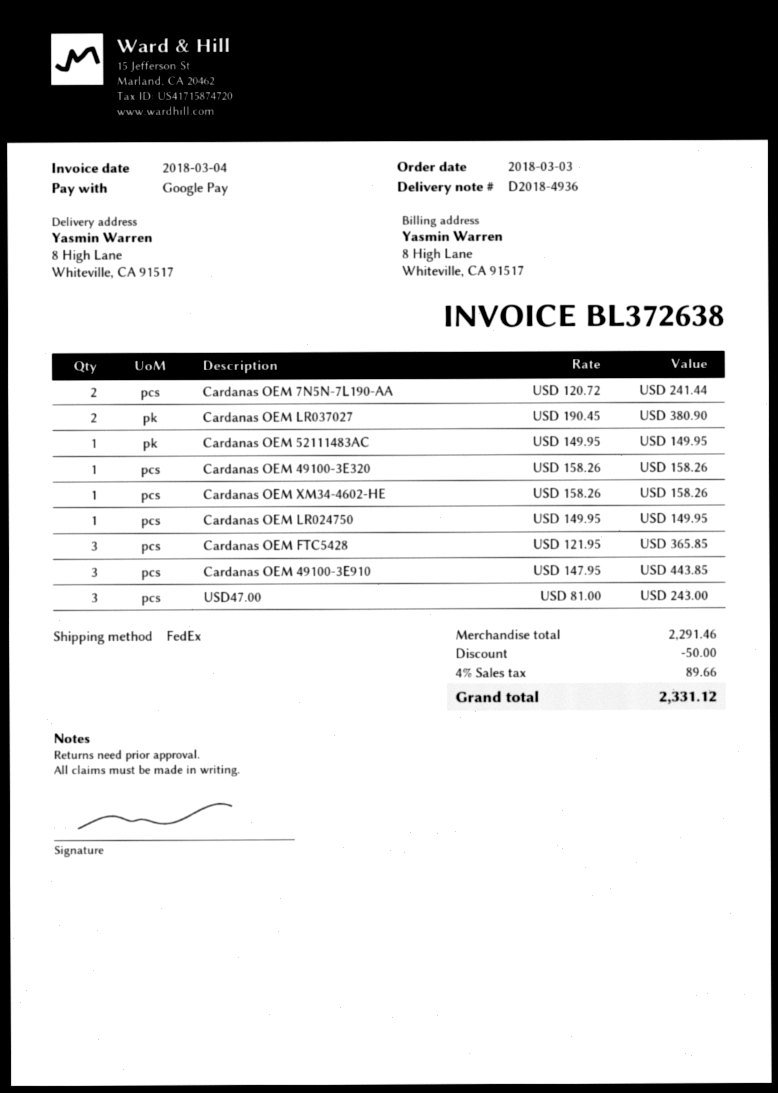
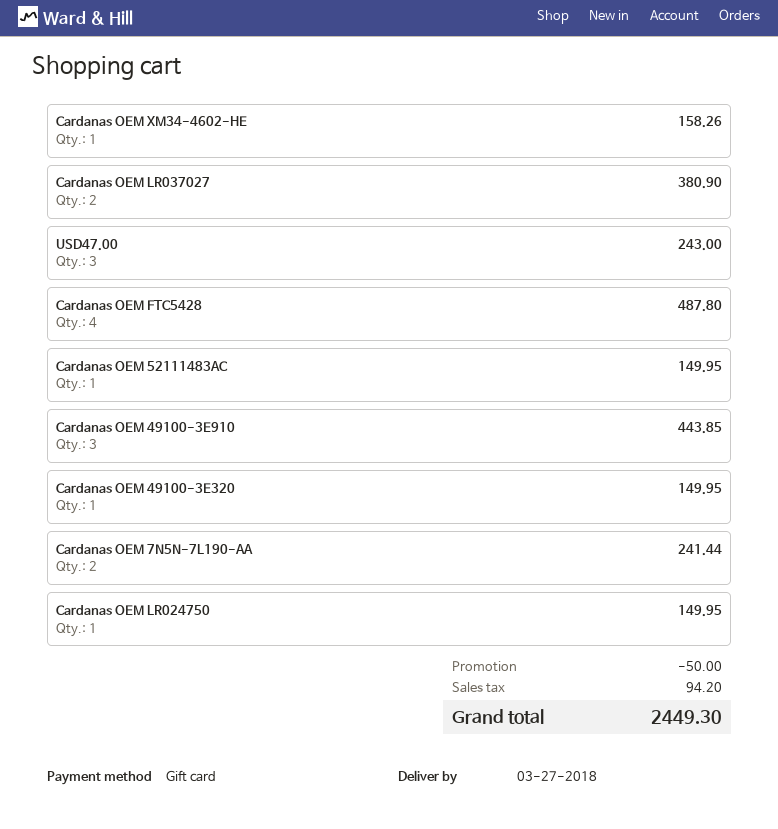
payment method: Google Pay -> gift card
Cardanas OEM 49100-3E320: 1 for 158.26 -> 1 for 149.95
Cardanas OEM FTC5428: 3 for 365.85 -> 4 for 487.80
tax: 89.66 -> 94.20
total: 2331.12 -> 2449.30

